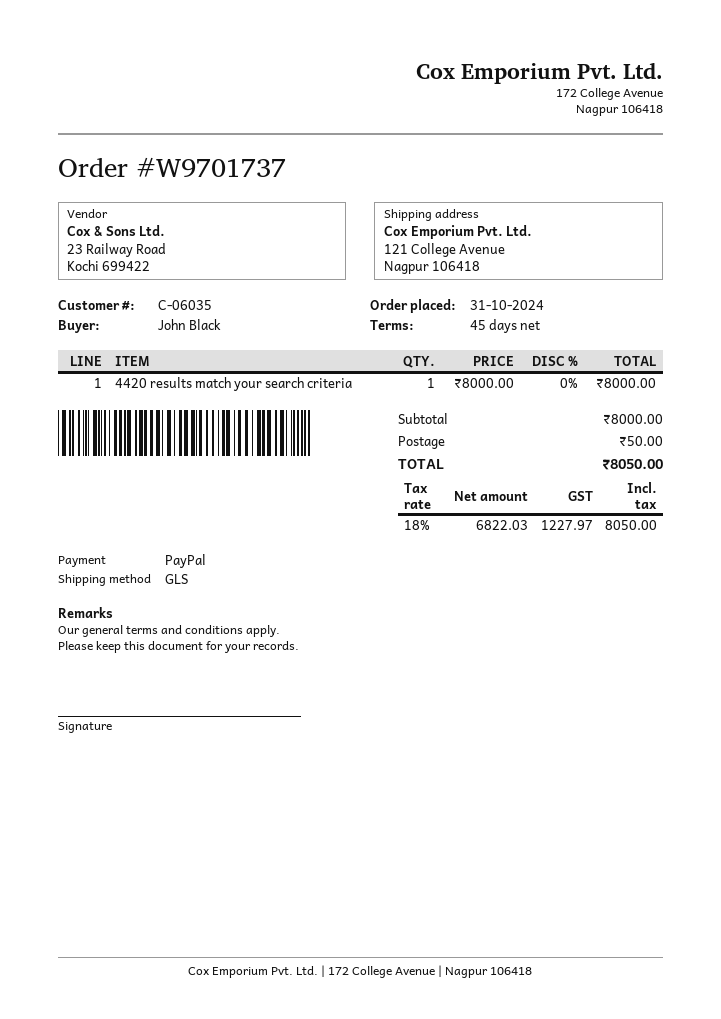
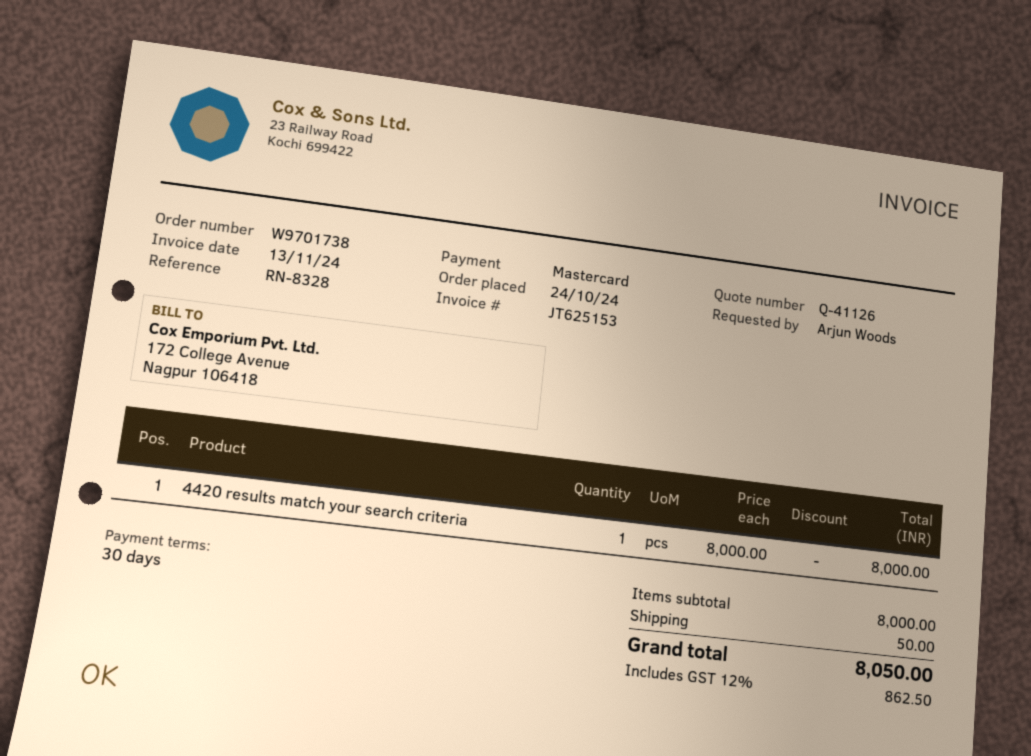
order number: W9701737 -> W9701738
order date: 2024-10-31 -> 2024-10-24
payment terms: 45 days -> 30 days
ordered by: John Black -> Arjun Woods
payment method: PayPal -> Mastercard
tax: 18% = 1227.97 -> 12% = 862.50

